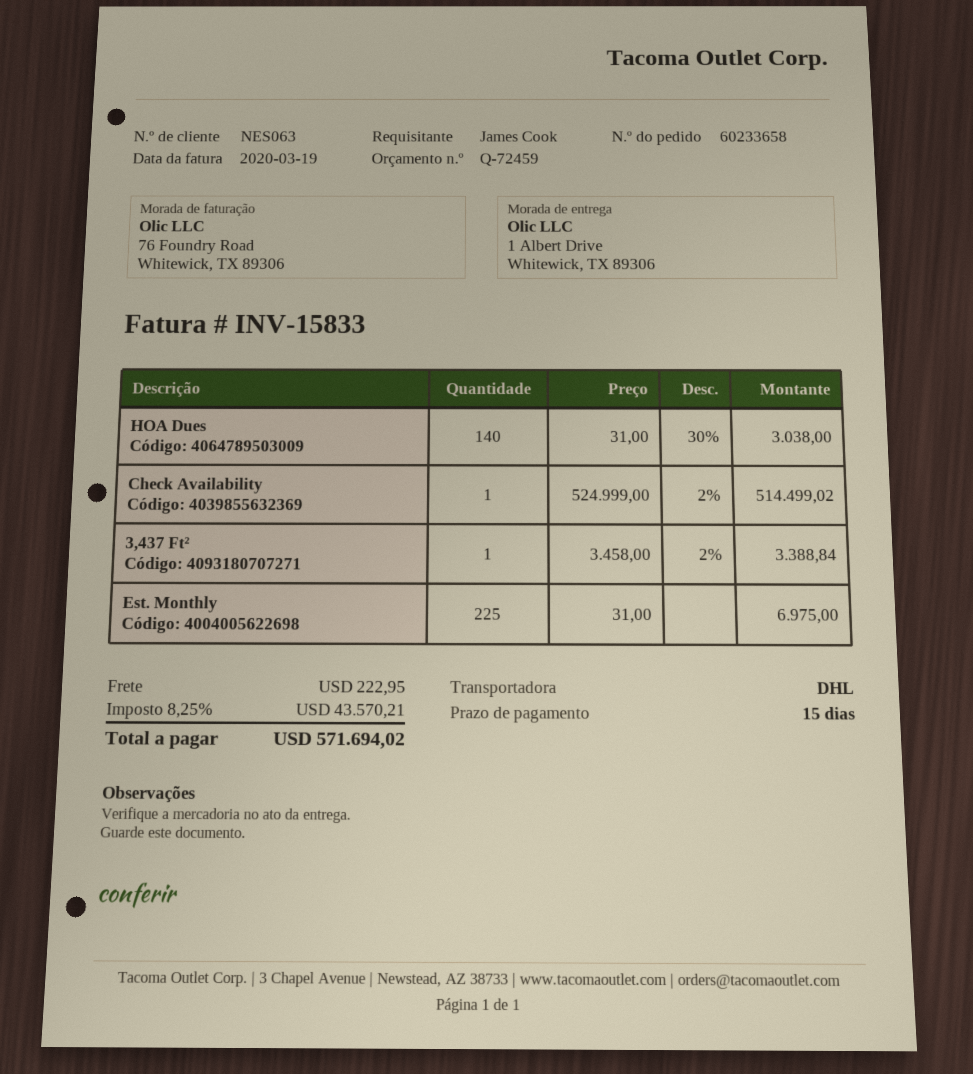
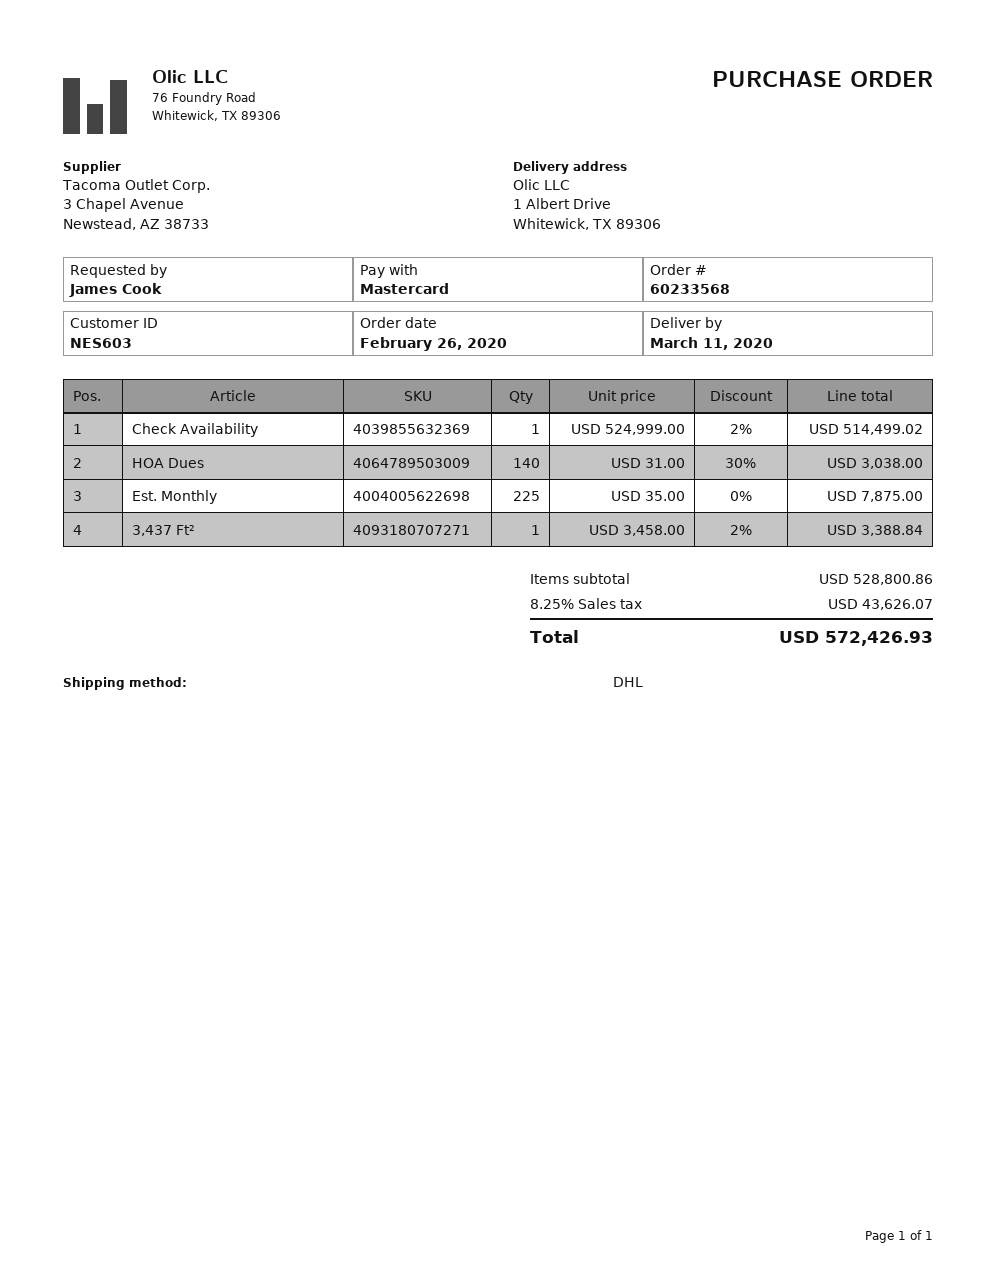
order number: 60233658 -> 60233568
customer number: NES063 -> NES603
Est. Monthly: 225 x 31.00 = 6975.00 -> 225 x 35.00 = 7875.00
shipping: 222.95 -> none
tax: 8.25% = 43570.21 -> 8.25% = 43626.07
total: 571694.02 -> 572426.93

